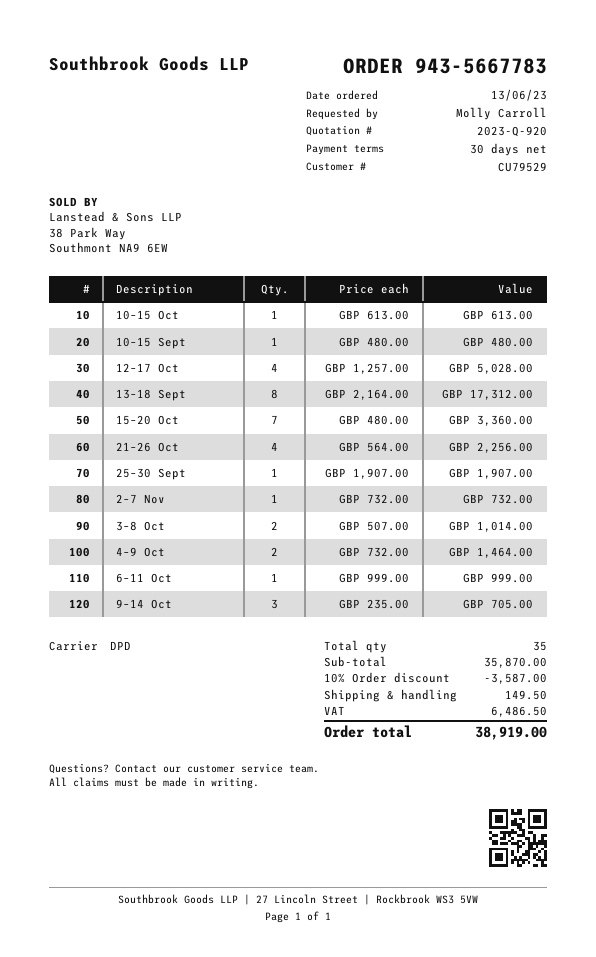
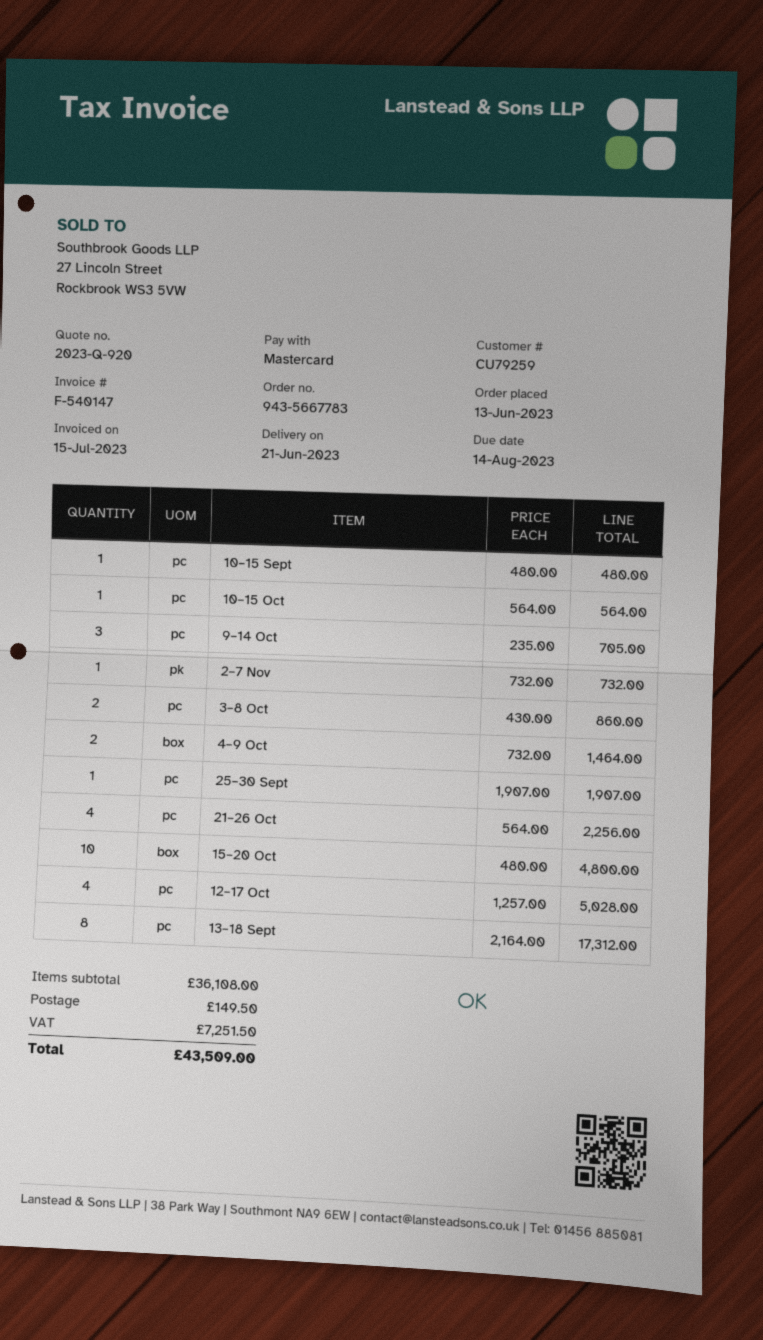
customer number: CU79529 -> CU79259
10–15 Oct: 1 x 613.00 = 613.00 -> 1 x 564.00 = 564.00
15–20 Oct: 7 x 480.00 = 3360.00 -> 10 x 480.00 = 4800.00
3–8 Oct: 2 x 507.00 = 1014.00 -> 2 x 430.00 = 860.00
6–11 Oct: 1 x 999.00 = 999.00 -> none
subtotal: 35870.00 -> 36108.00
discount: 10% = 3587.00 -> none
tax: 6486.50 -> 7251.50
total: 38919.00 -> 43509.00

